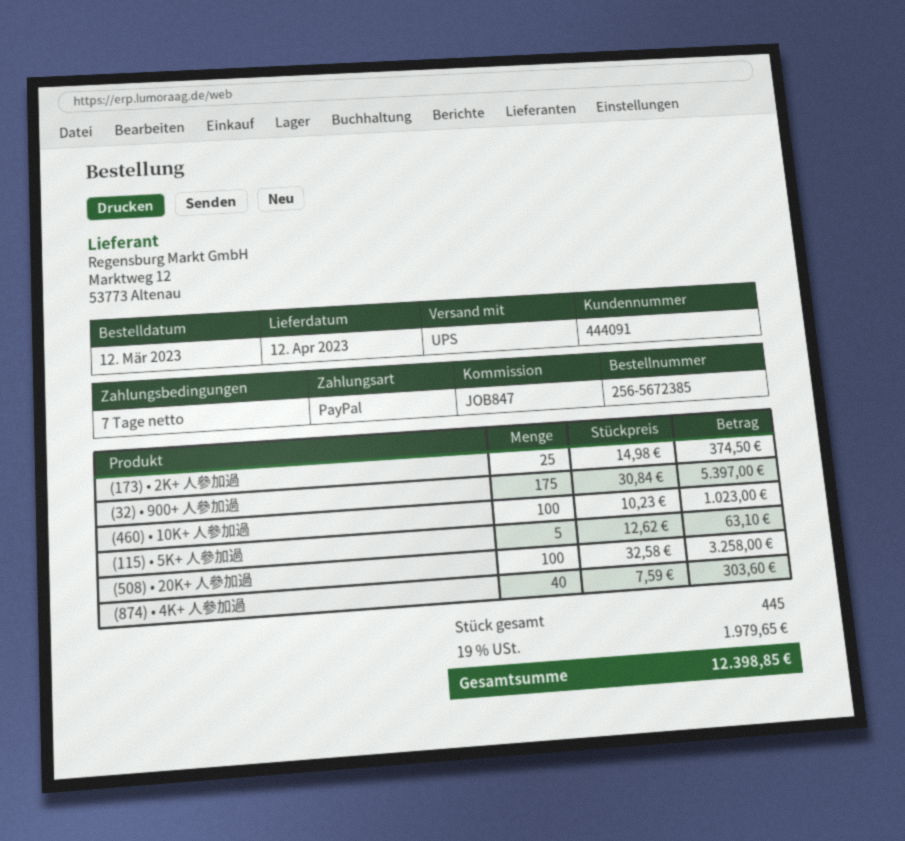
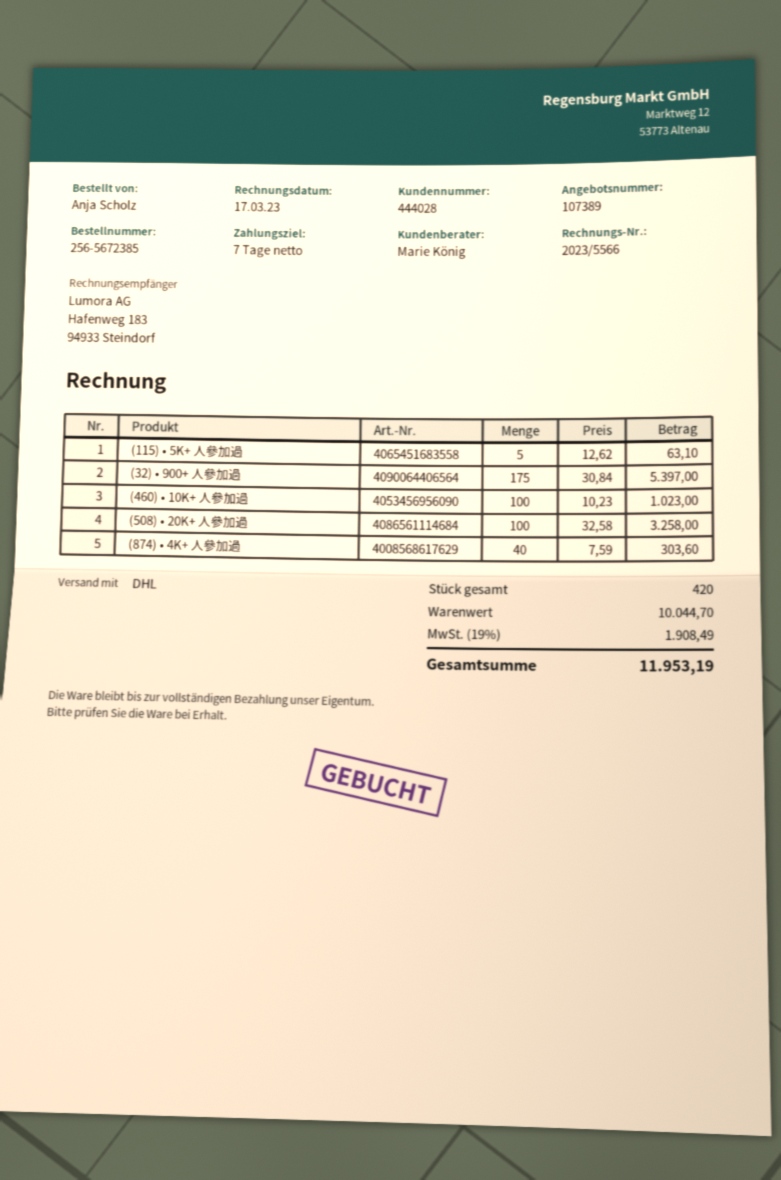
customer number: 444091 -> 444028
shipping method: UPS -> DHL
(173) • 2K+ 人參加過: 25 x 14.98 = 374.50 -> none
total quantity: 445 -> 420
tax: 19% = 1979.65 -> 19% = 1908.49
total: 12398.85 -> 11953.19

